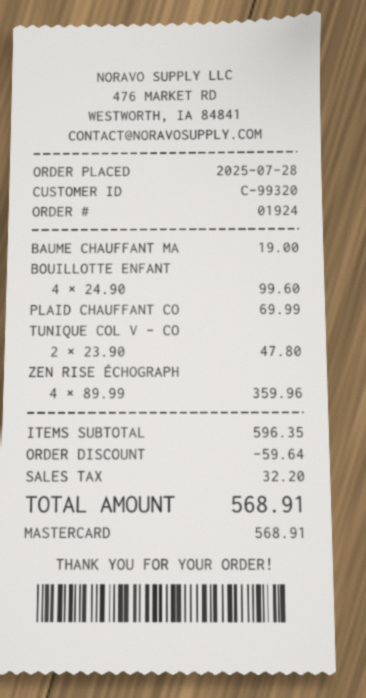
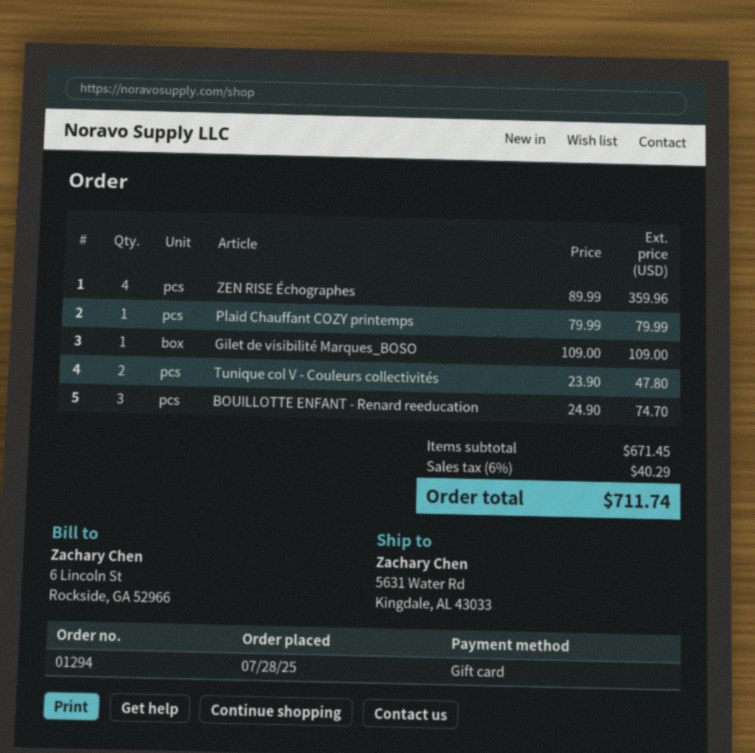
order number: 01924 -> 01294
payment method: Mastercard -> gift card
BAUME CHAUFFANT MA: 1 x 19.00 = 19.00 -> none
BOUILLOTTE ENFANT: 4 x 24.90 = 99.60 -> 3 x 24.90 = 74.70
PLAID CHAUFFANT CO: 1 x 69.99 = 69.99 -> 1 x 79.99 = 79.99
Gilet de visibilité Marques_BOSO: none -> 1 x 109.00 = 109.00
subtotal: 596.35 -> 671.45
discount: 59.64 -> none
tax: 32.20 -> 40.29
total: 568.91 -> 711.74

